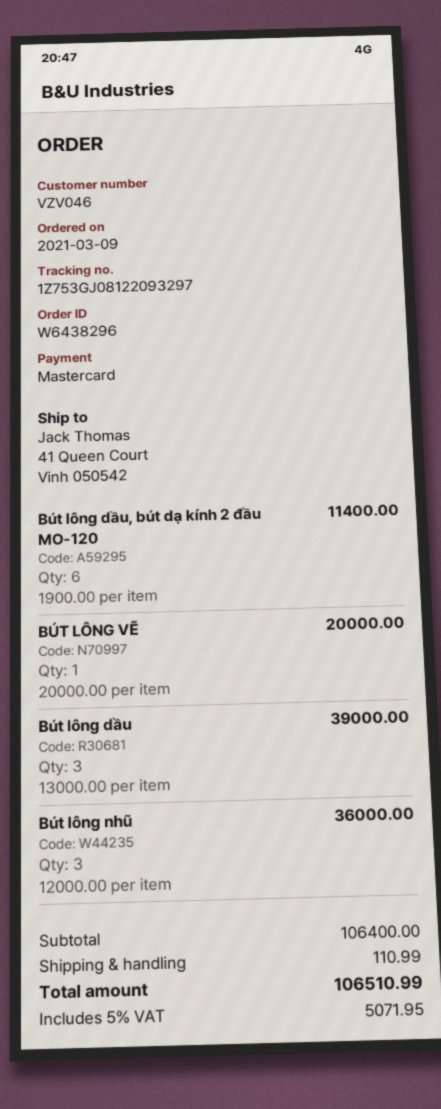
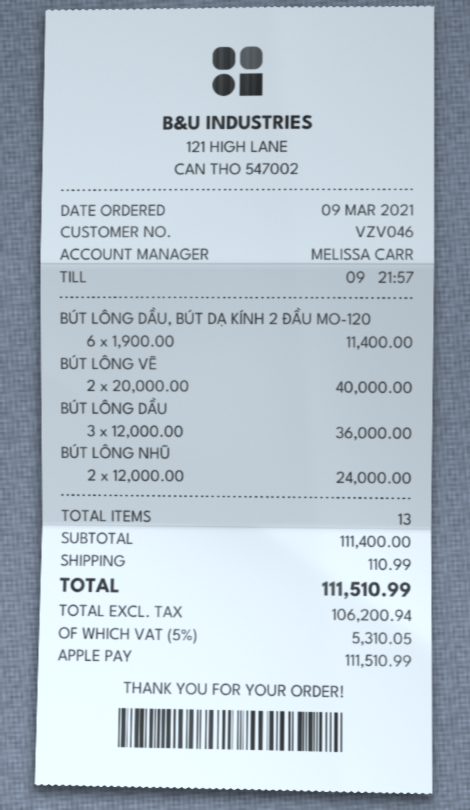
payment method: Mastercard -> Apple Pay
BÚT LÔNG VẼ: 1 x 20000.00 = 20000.00 -> 2 x 20000.00 = 40000.00
Bút lông dầu: 3 x 13000.00 = 39000.00 -> 3 x 12000.00 = 36000.00
Bút lông nhũ: 3 x 12000.00 = 36000.00 -> 2 x 12000.00 = 24000.00
subtotal: 106400.00 -> 111400.00
tax: 5% = 5071.95 -> 5% = 5310.05
total: 106510.99 -> 111510.99

